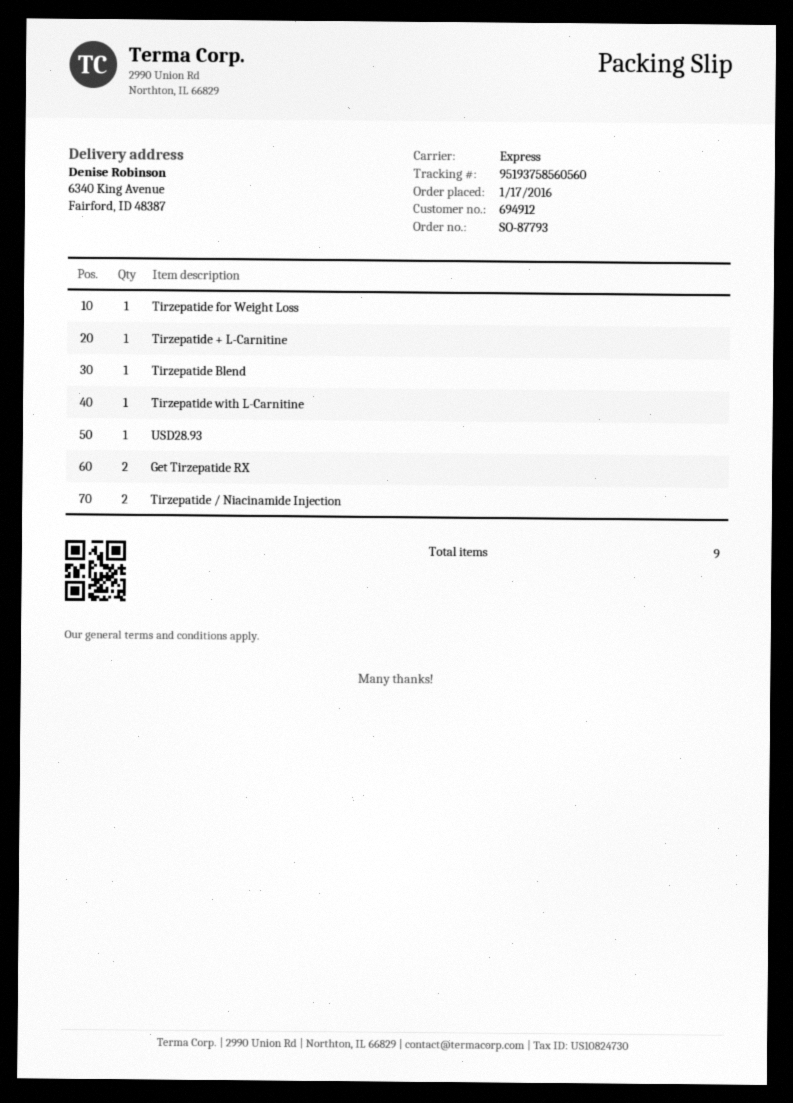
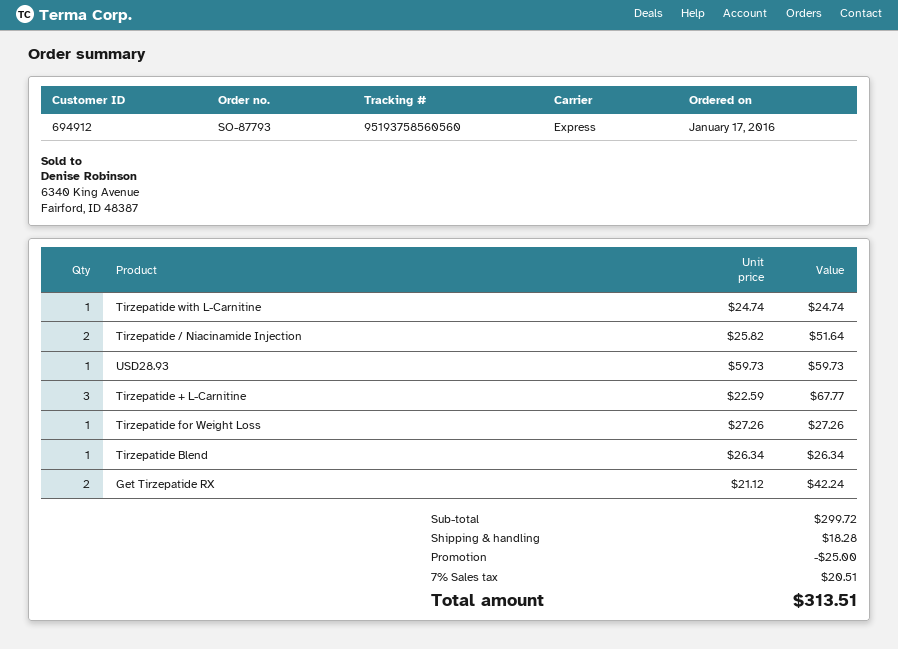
Tirzepatide + L-Carnitine: 1 -> 3

